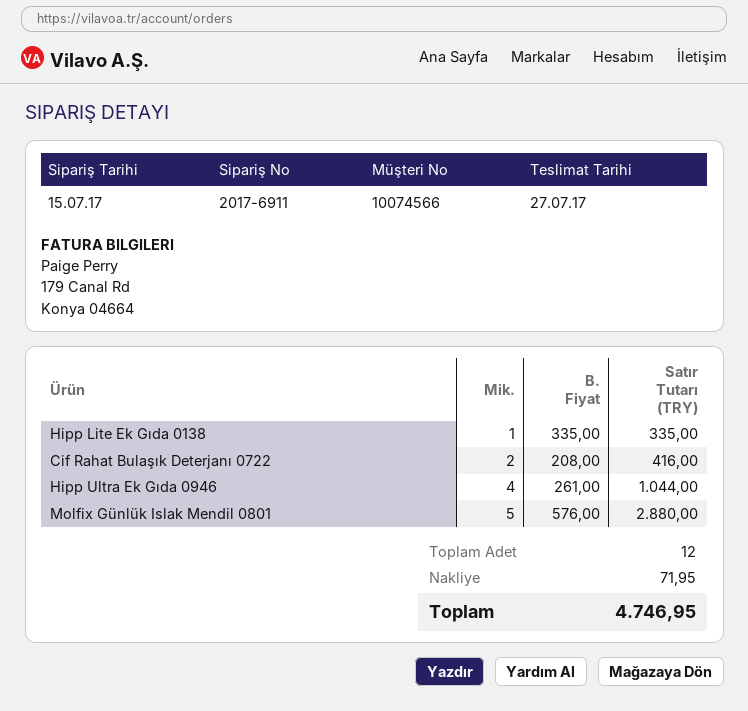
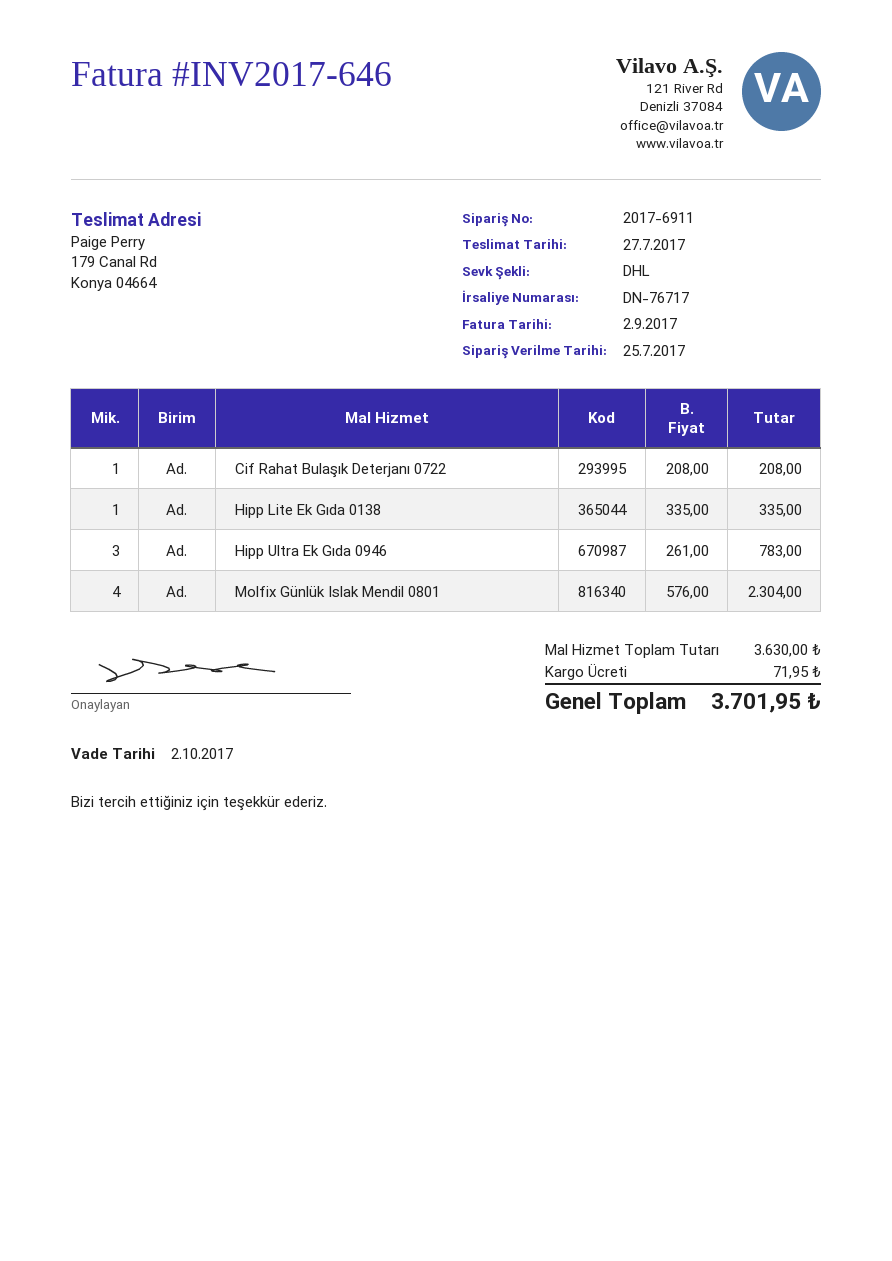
order date: 2017-07-15 -> 2017-07-25
Cif Rahat Bulaşık Deterjanı 0722: 2 x 208.00 = 416.00 -> 1 x 208.00 = 208.00
Hipp Ultra Ek Gıda 0946: 4 x 261.00 = 1044.00 -> 3 x 261.00 = 783.00
Molfix Günlük Islak Mendil 0801: 5 x 576.00 = 2880.00 -> 4 x 576.00 = 2304.00
total: 4746.95 -> 3701.95

